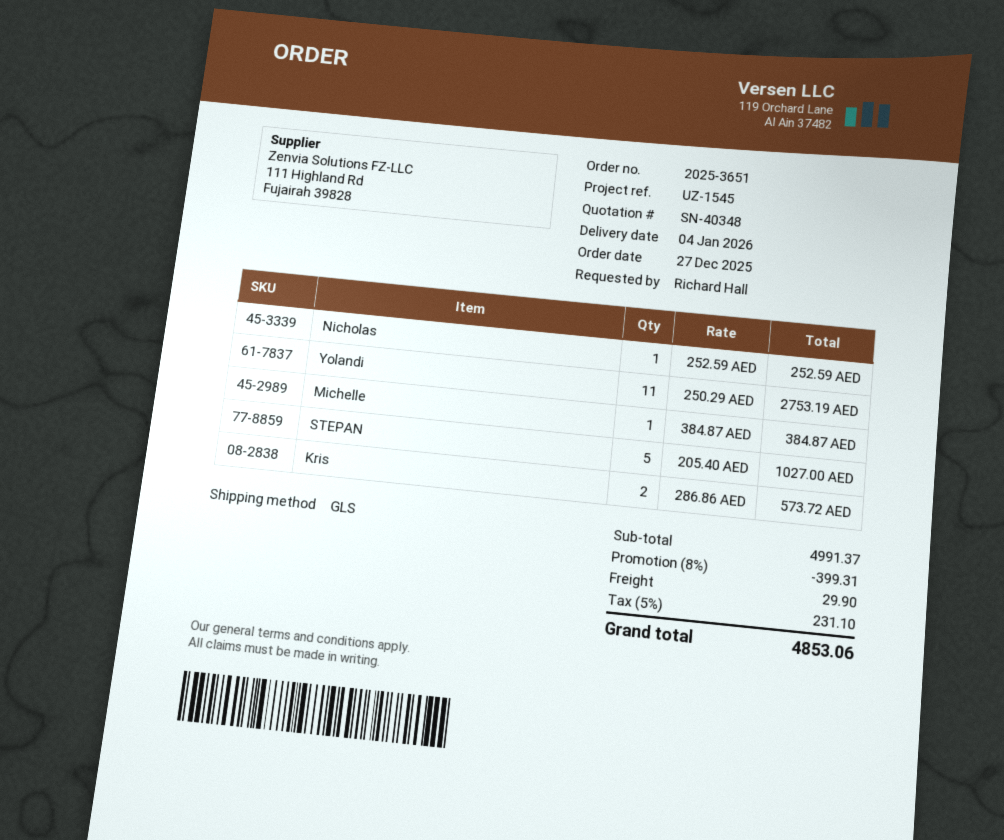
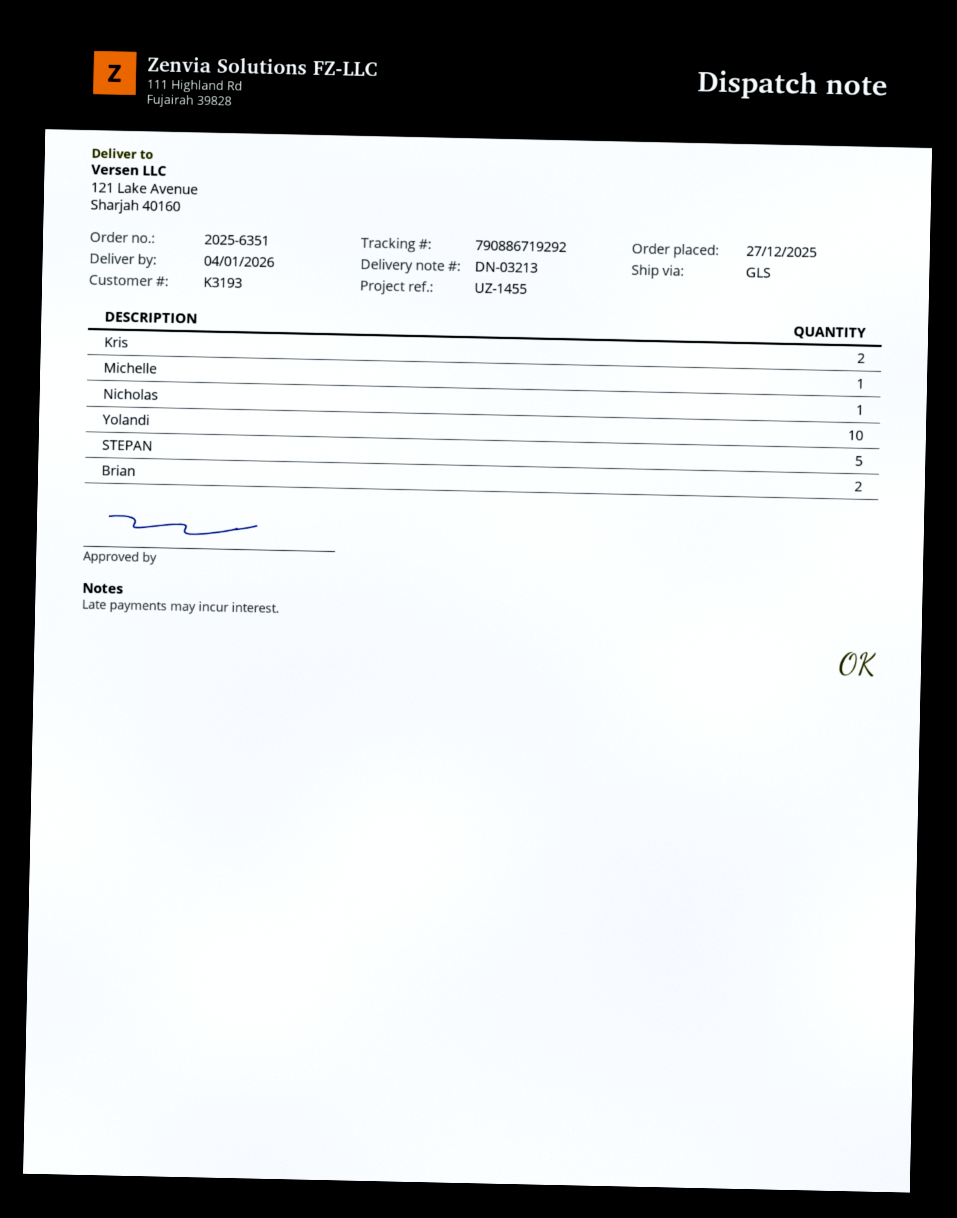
order number: 2025-3651 -> 2025-6351
reference: UZ-1545 -> UZ-1455
Yolandi: 11 -> 10
Brian: none -> 2

